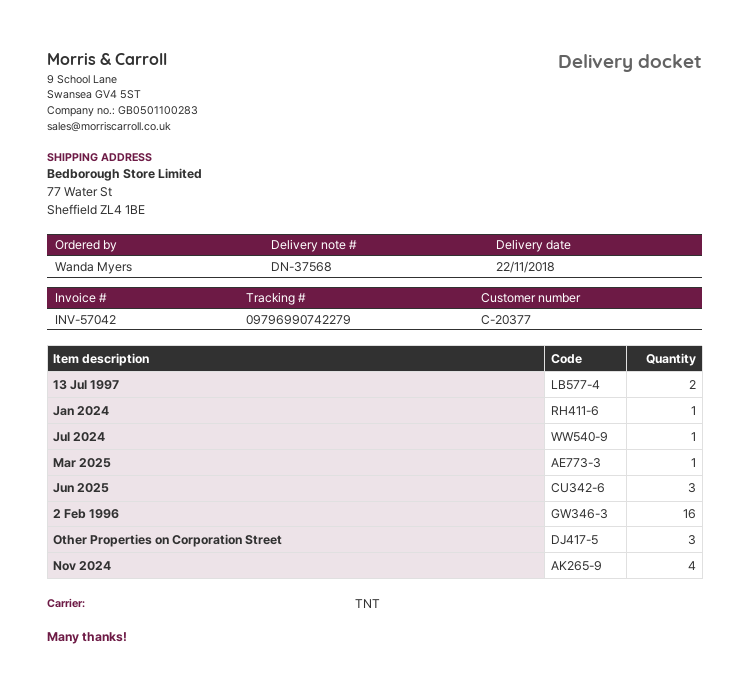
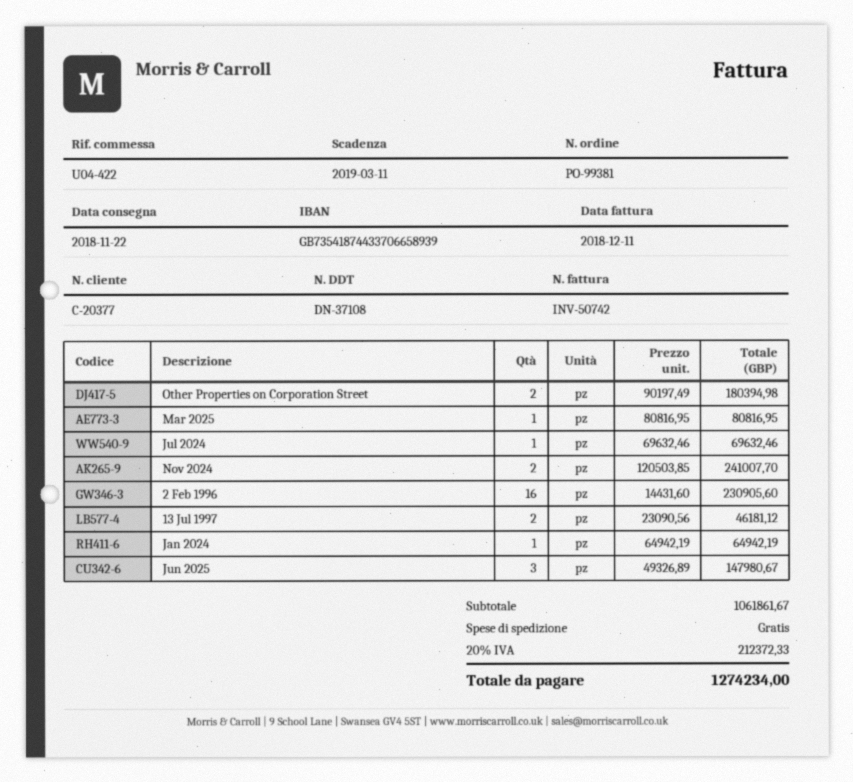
delivery note number: DN-37568 -> DN-37108
invoice number: INV-57042 -> INV-50742
Other Properties on Corporation Street: 3 -> 2
Nov 2024: 4 -> 2

